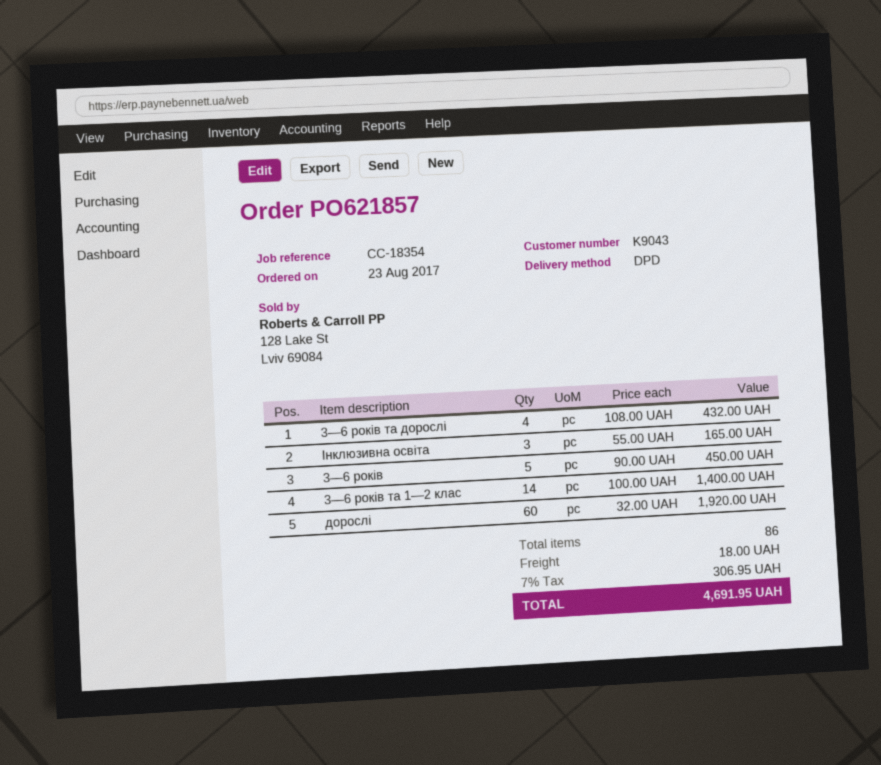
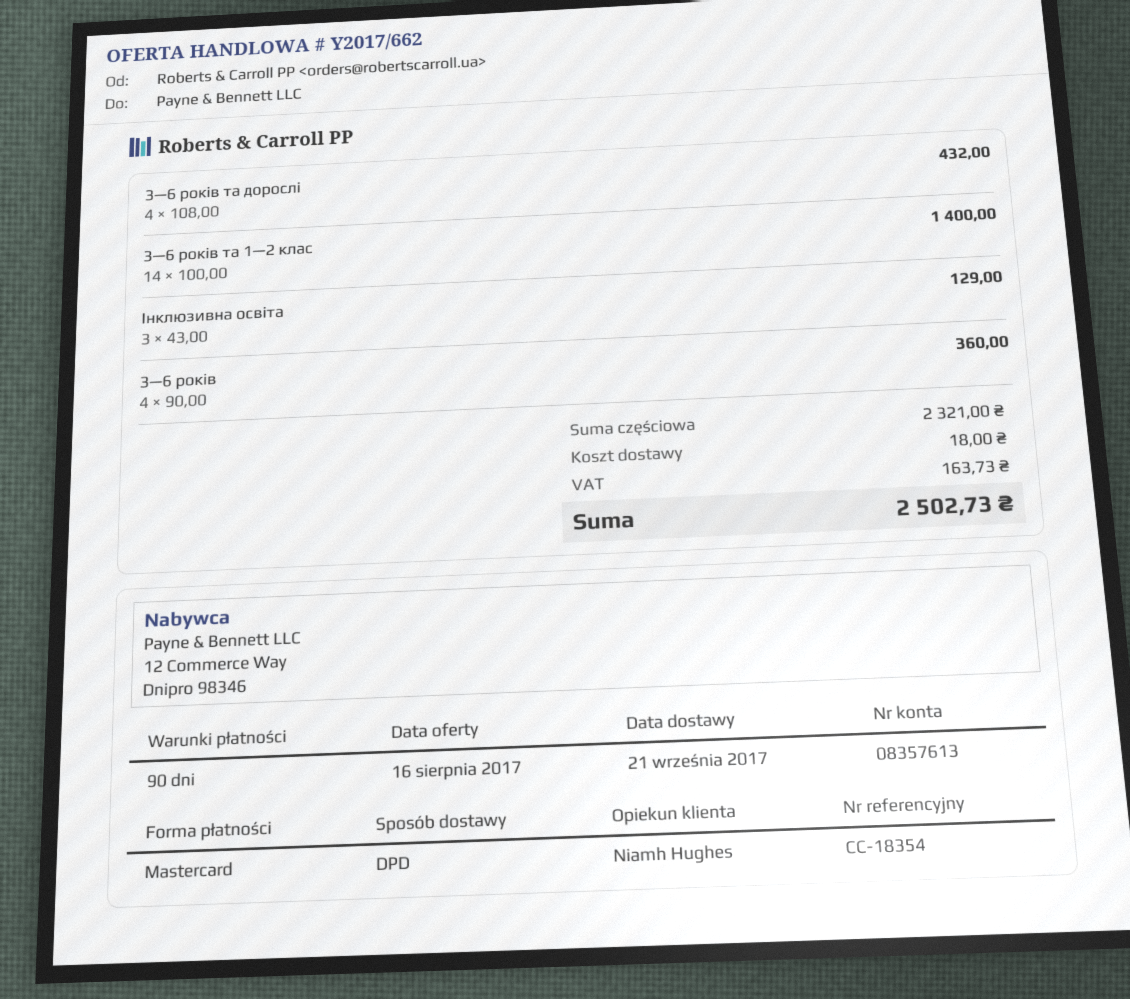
Інклюзивна освіта: 3 x 55.00 = 165.00 -> 3 x 43.00 = 129.00
3—6 років: 5 x 90.00 = 450.00 -> 4 x 90.00 = 360.00
дорослі: 60 x 32.00 = 1920.00 -> none
tax: 306.95 -> 163.73
total: 4691.95 -> 2502.73

